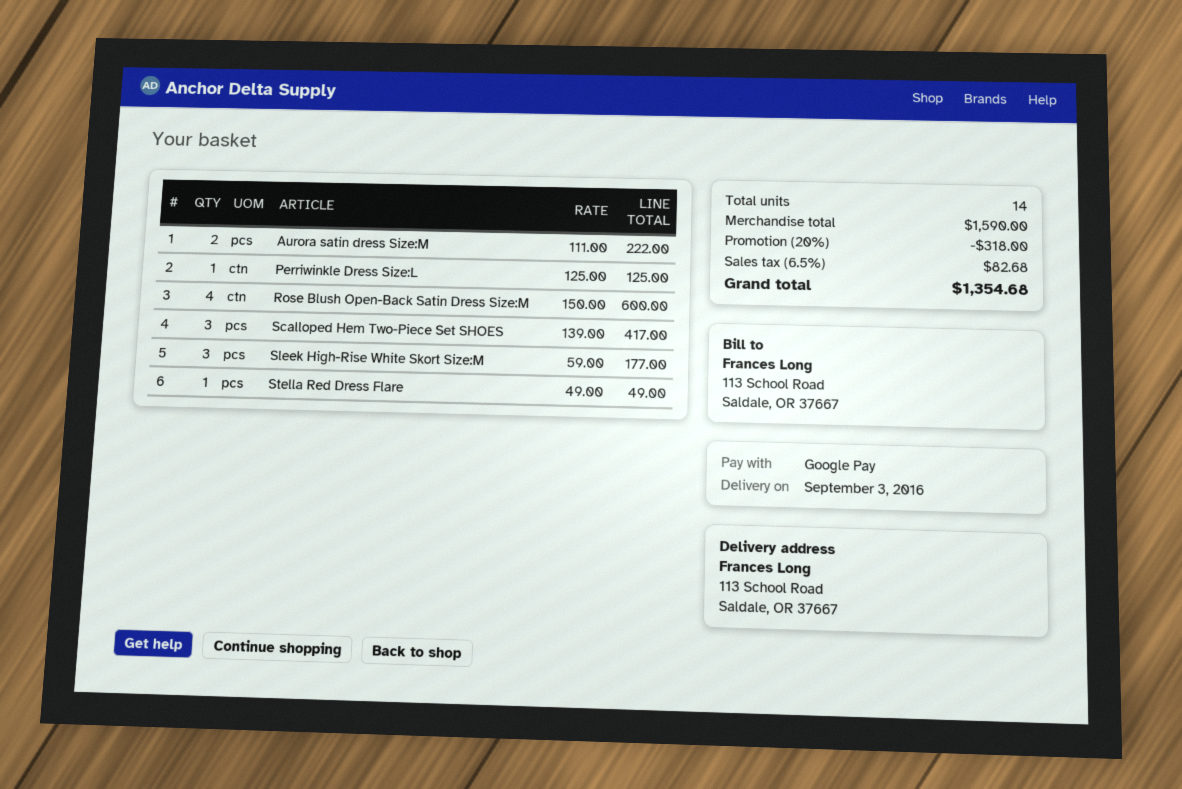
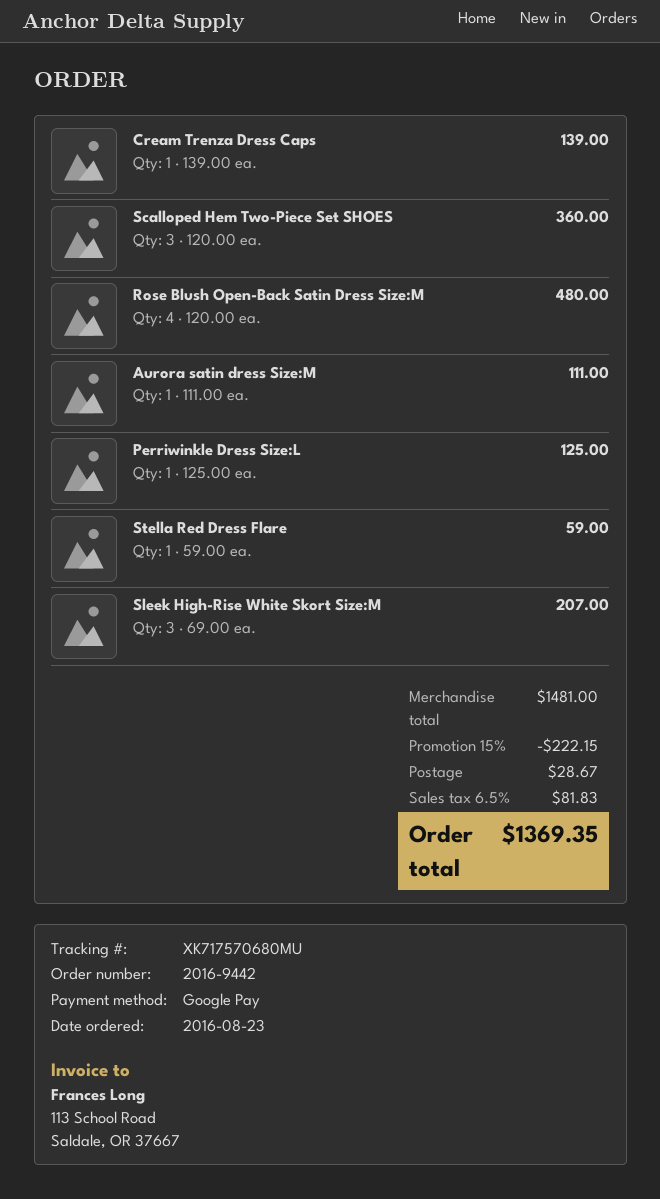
Aurora satin dress Size:M: 2 x 111.00 = 222.00 -> 1 x 111.00 = 111.00
Rose Blush Open-Back Satin Dress Size:M: 4 x 150.00 = 600.00 -> 4 x 120.00 = 480.00
Scalloped Hem Two-Piece Set SHOES: 3 x 139.00 = 417.00 -> 3 x 120.00 = 360.00
Sleek High-Rise White Skort Size:M: 3 x 59.00 = 177.00 -> 3 x 69.00 = 207.00
Stella Red Dress Flare: 1 x 49.00 = 49.00 -> 1 x 59.00 = 59.00
Cream Trenza Dress Caps: none -> 1 x 139.00 = 139.00
subtotal: 1590.00 -> 1481.00
discount: 20% = 318.00 -> 15% = 222.15
shipping: none -> 28.67
tax: 6.5% = 82.68 -> 6.5% = 81.83
total: 1354.68 -> 1369.35

